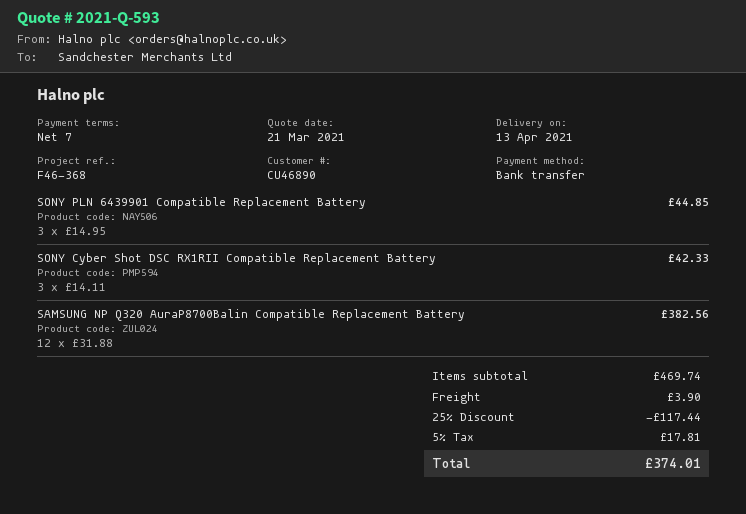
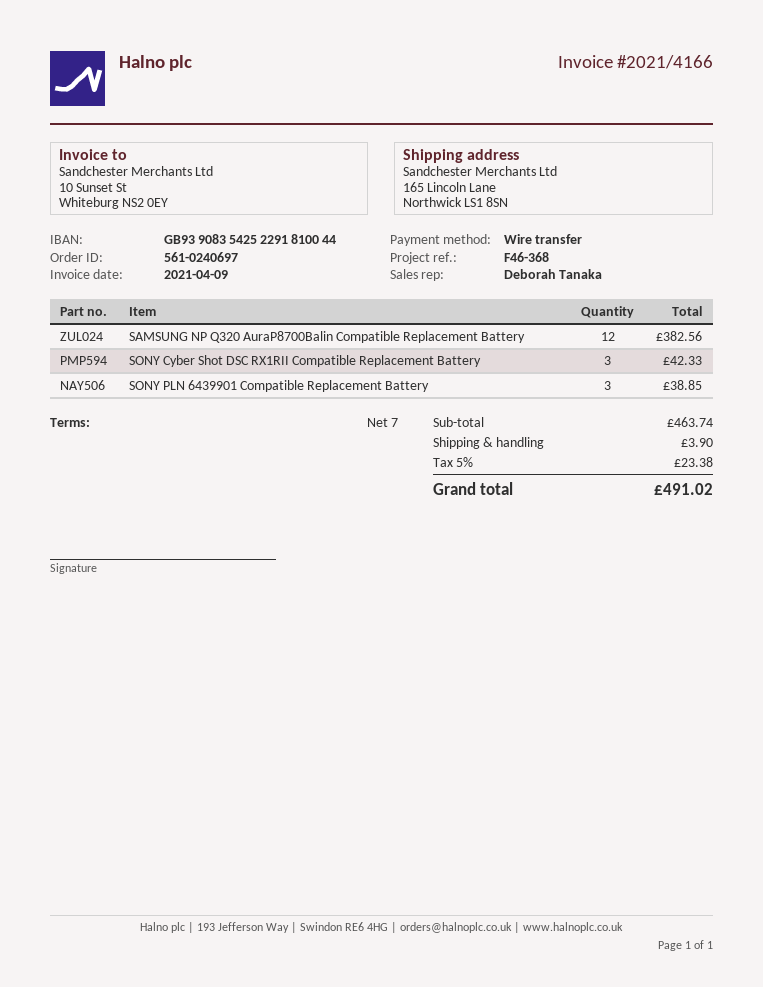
SONY PLN 6439901 Compatible Replacement Battery: 3 for 44.85 -> 3 for 38.85
subtotal: 469.74 -> 463.74
discount: 25% = 117.44 -> none
tax: 5% = 17.81 -> 5% = 23.38
total: 374.01 -> 491.02

